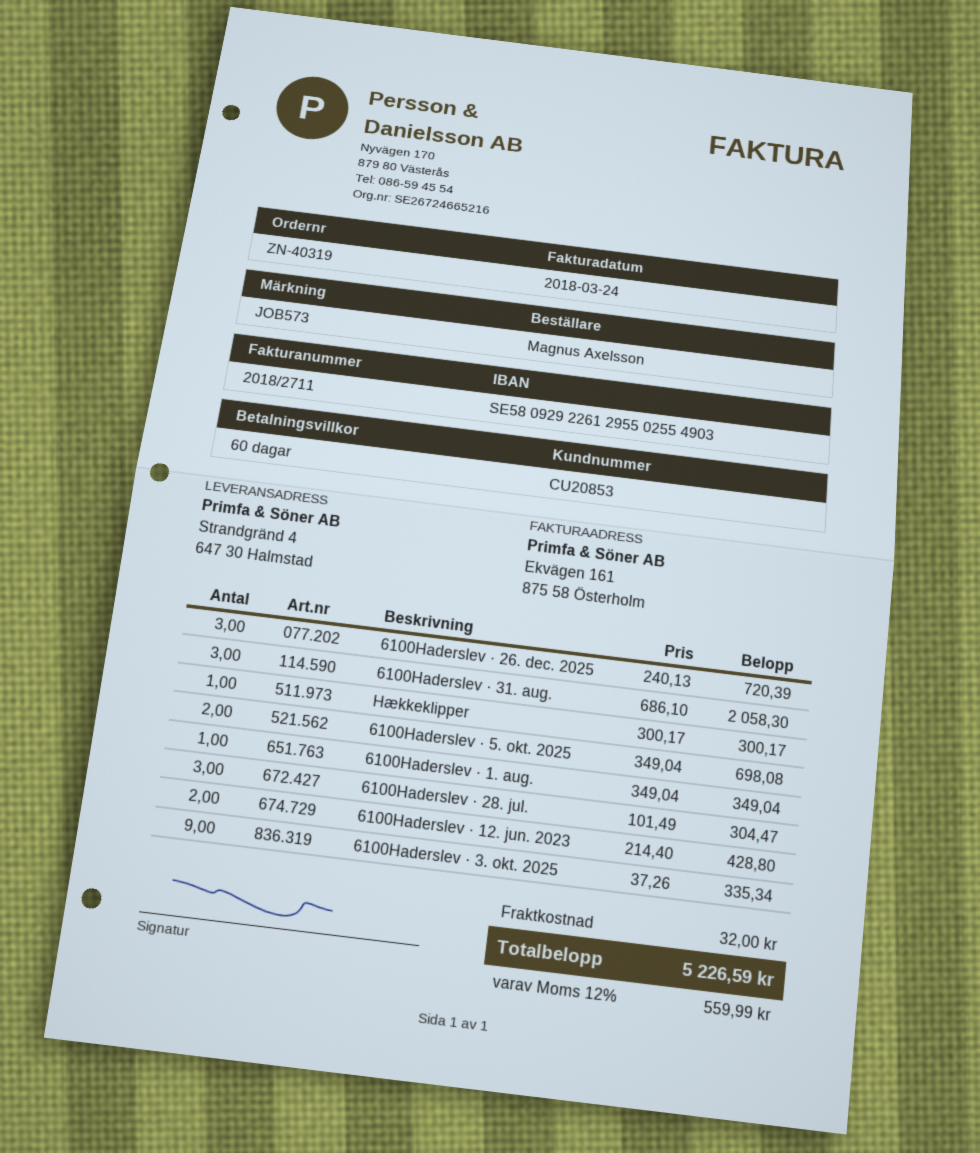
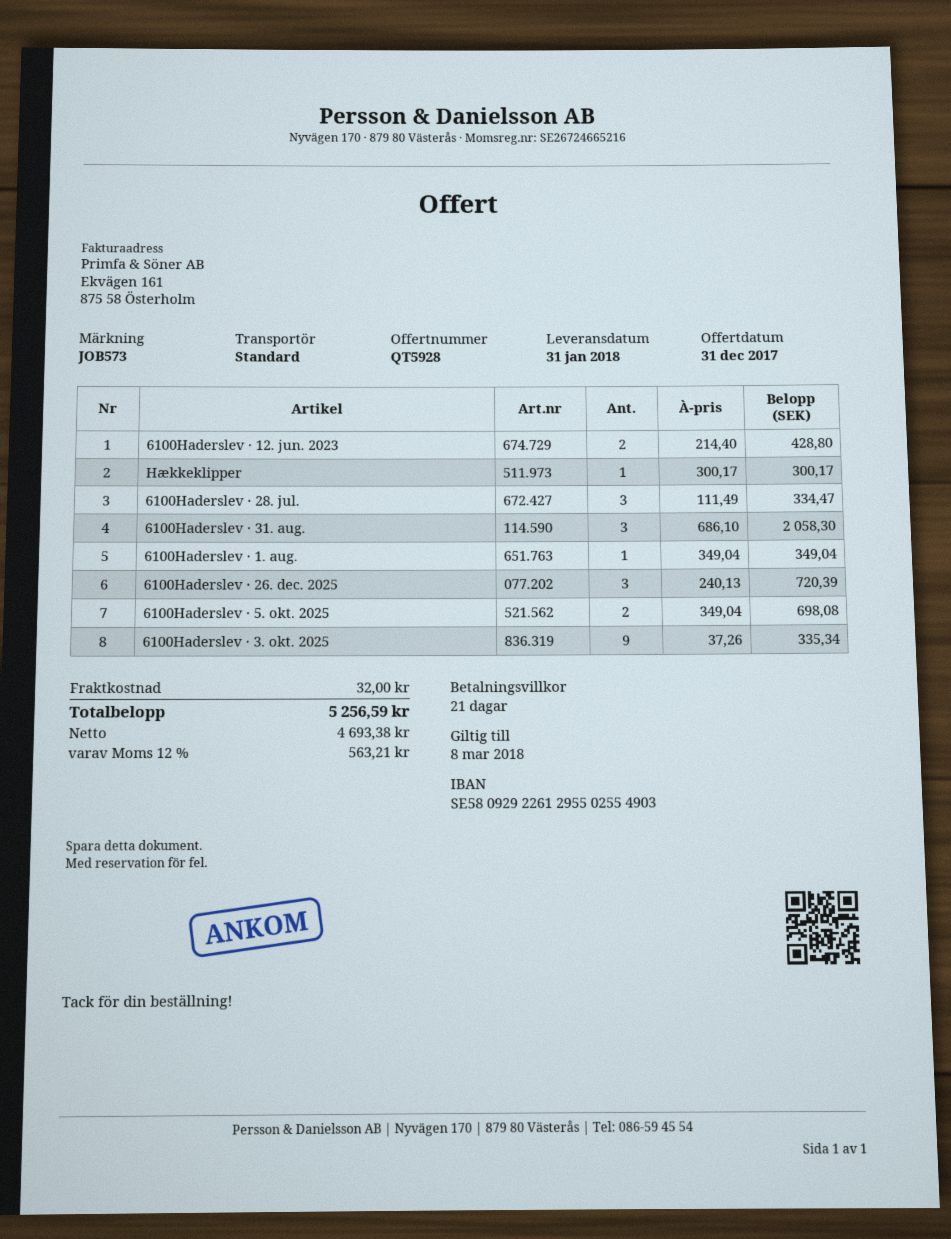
payment terms: 60 days -> 21 days
6100Haderslev · 28. jul.: 3 x 101.49 = 304.47 -> 3 x 111.49 = 334.47
tax: 12% = 559.99 -> 12% = 563.21
total: 5226.59 -> 5256.59

